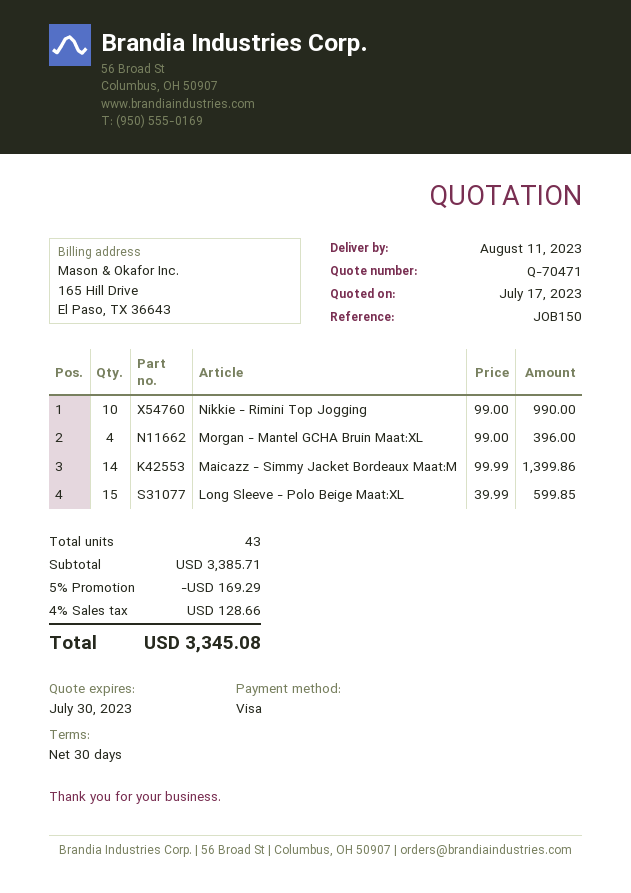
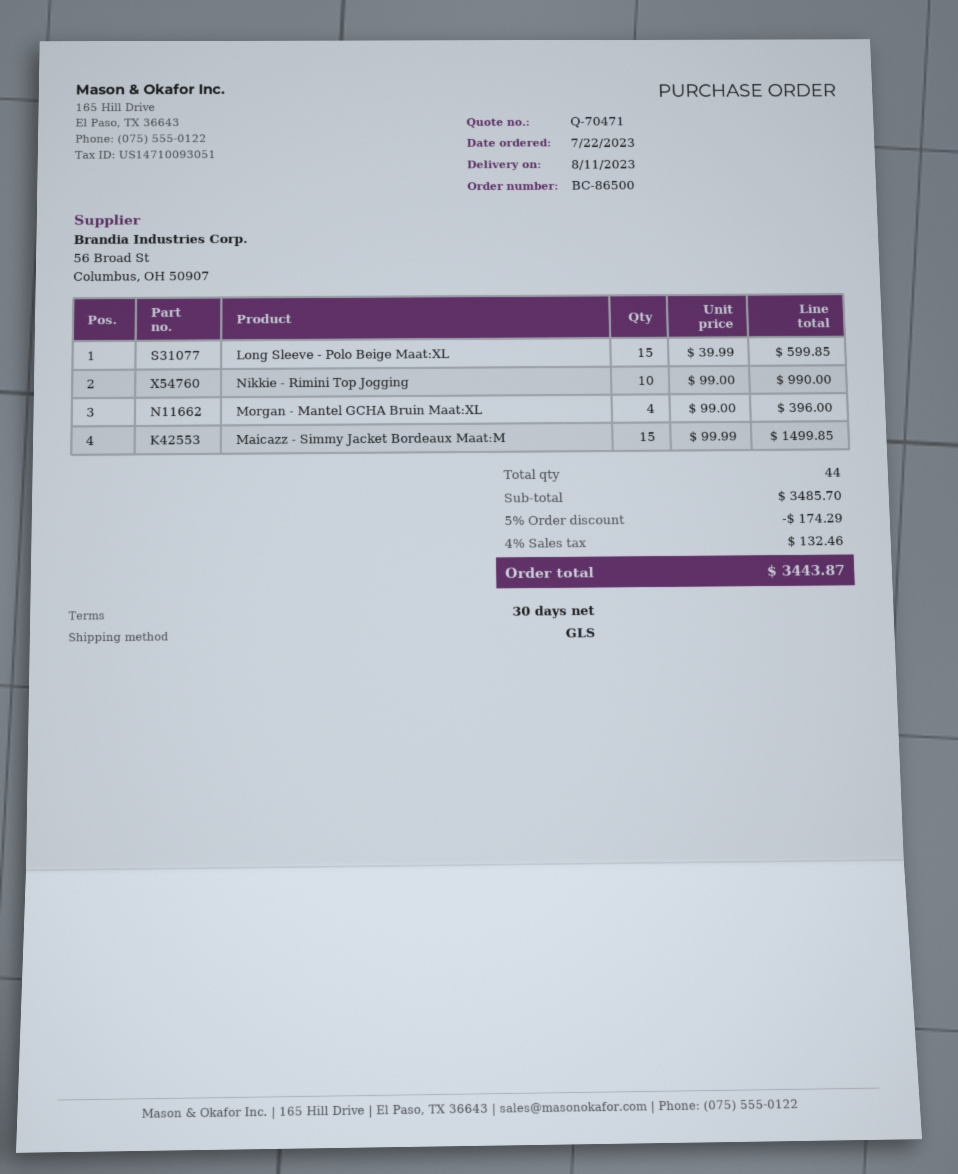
Maicazz - Simmy Jacket Bordeaux Maat:M: 14 x 99.99 = 1399.86 -> 15 x 99.99 = 1499.85
total quantity: 43 -> 44
subtotal: 3385.71 -> 3485.70
discount: 5% = 169.29 -> 5% = 174.29
tax: 4% = 128.66 -> 4% = 132.46
total: 3345.08 -> 3443.87

